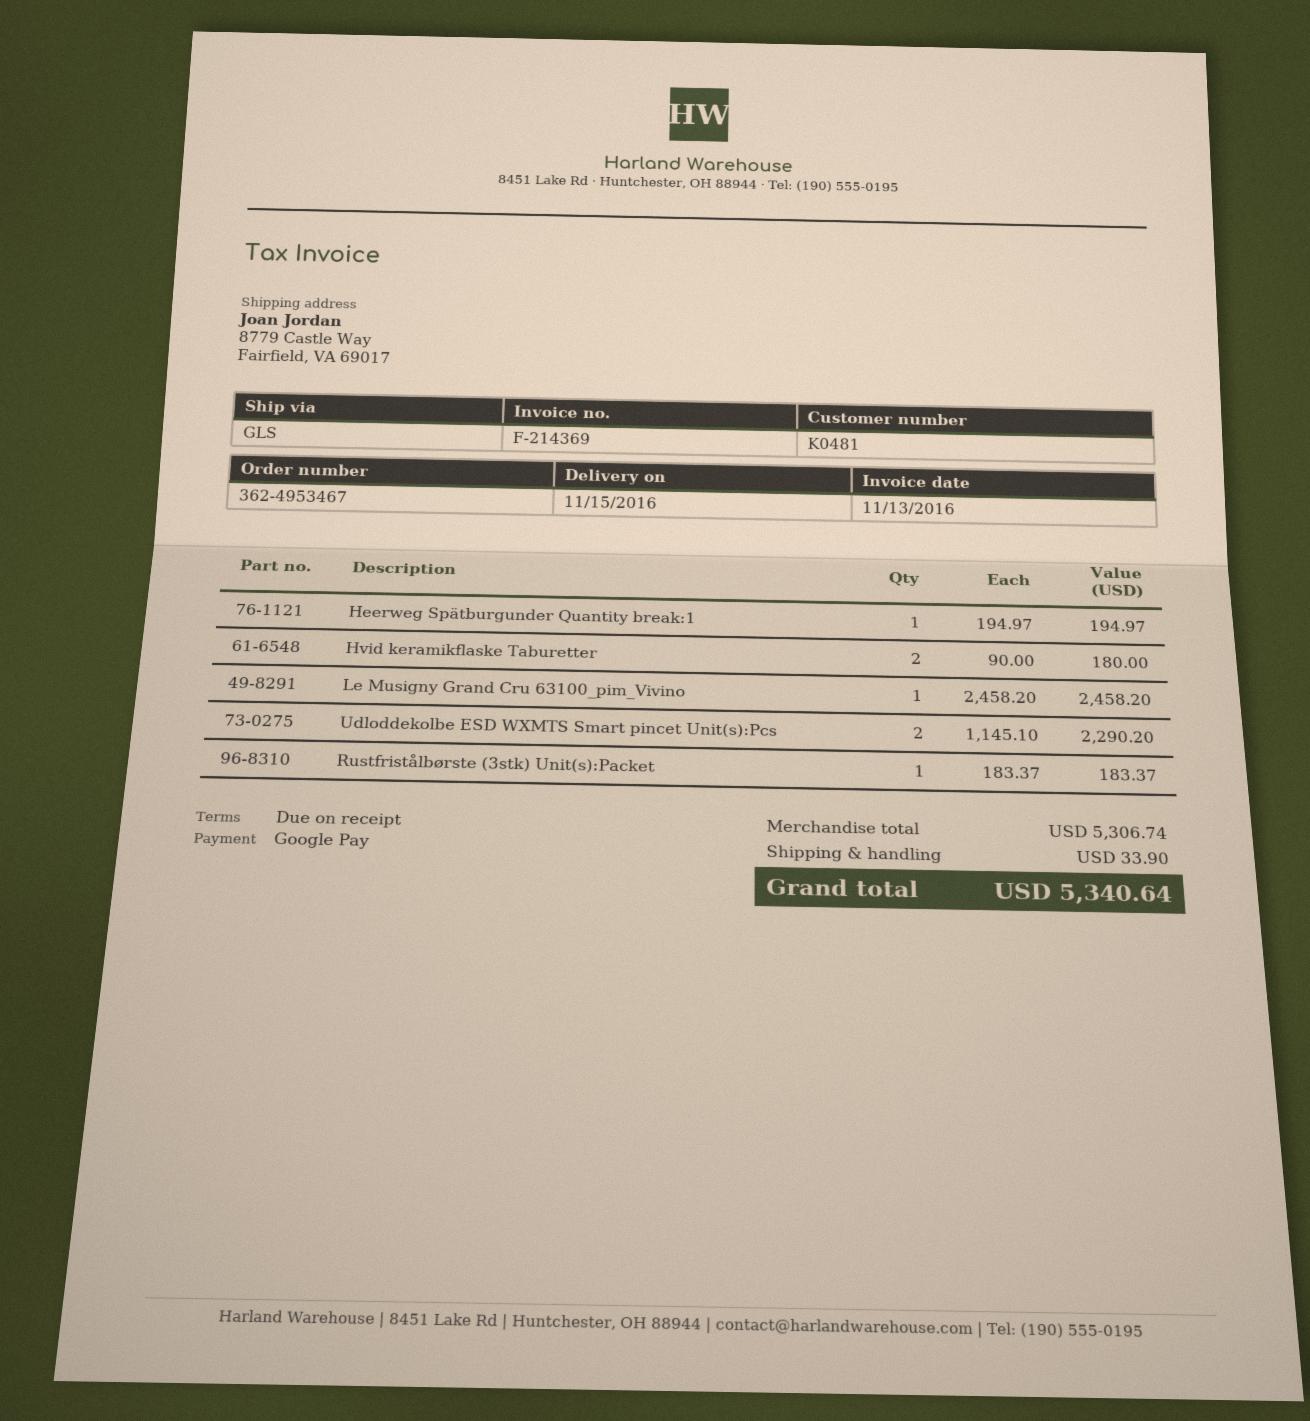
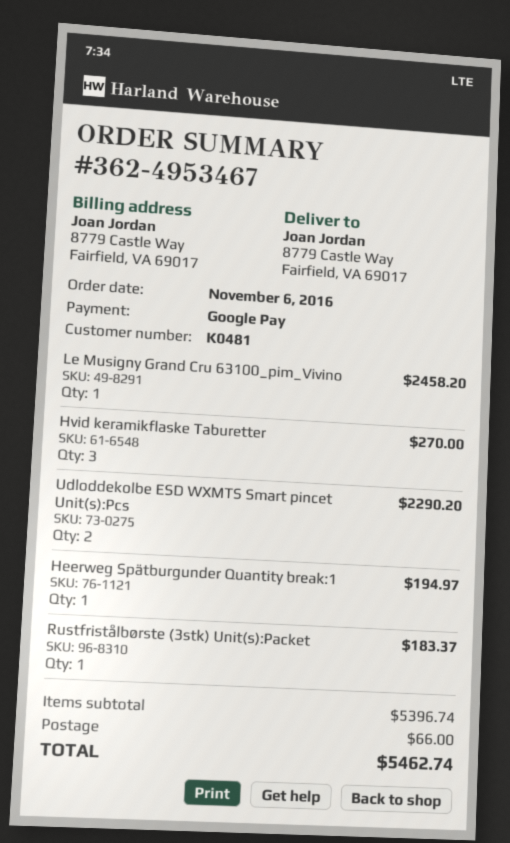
Hvid keramikflaske Taburetter: 2 for 180.00 -> 3 for 270.00
subtotal: 5306.74 -> 5396.74
shipping: 33.90 -> 66.00
total: 5340.64 -> 5462.74

